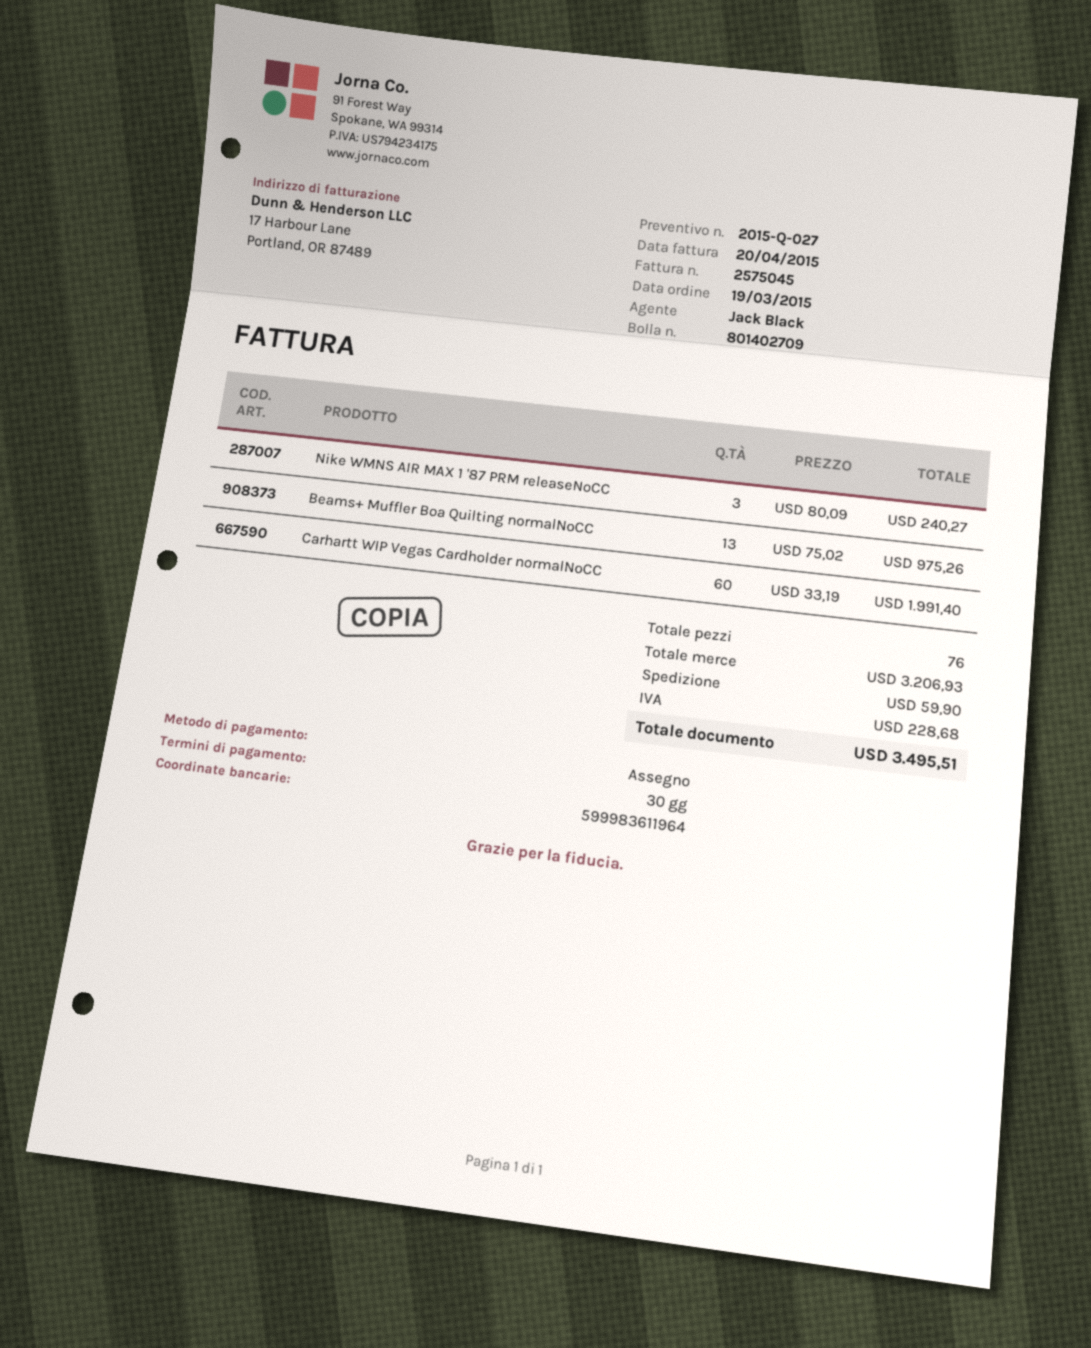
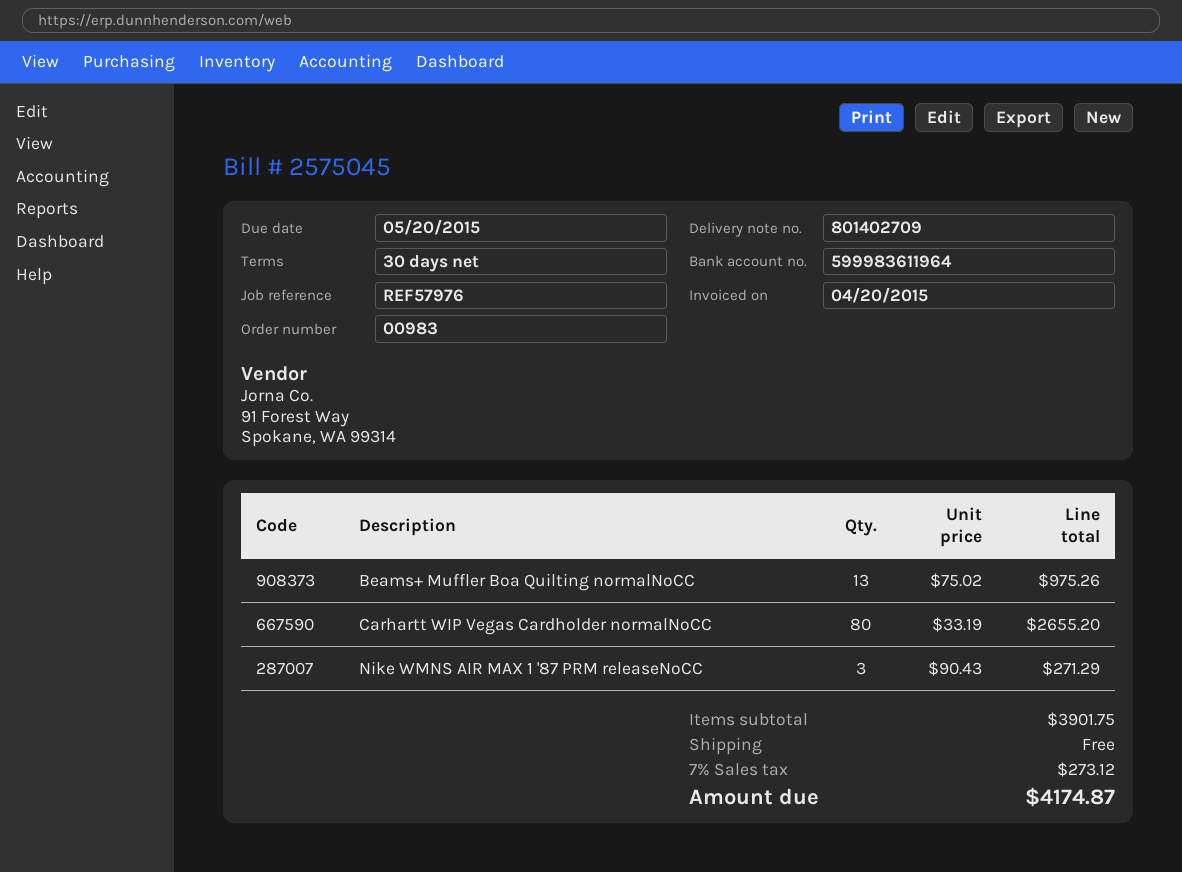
Nike WMNS AIR MAX 1 '87 PRM releaseNoCC: 3 x 80.09 = 240.27 -> 3 x 90.43 = 271.29
Carhartt WIP Vegas Cardholder normalNoCC: 60 x 33.19 = 1991.40 -> 80 x 33.19 = 2655.20
subtotal: 3206.93 -> 3901.75
shipping: 59.90 -> 0.00
tax: 228.68 -> 273.12
total: 3495.51 -> 4174.87

